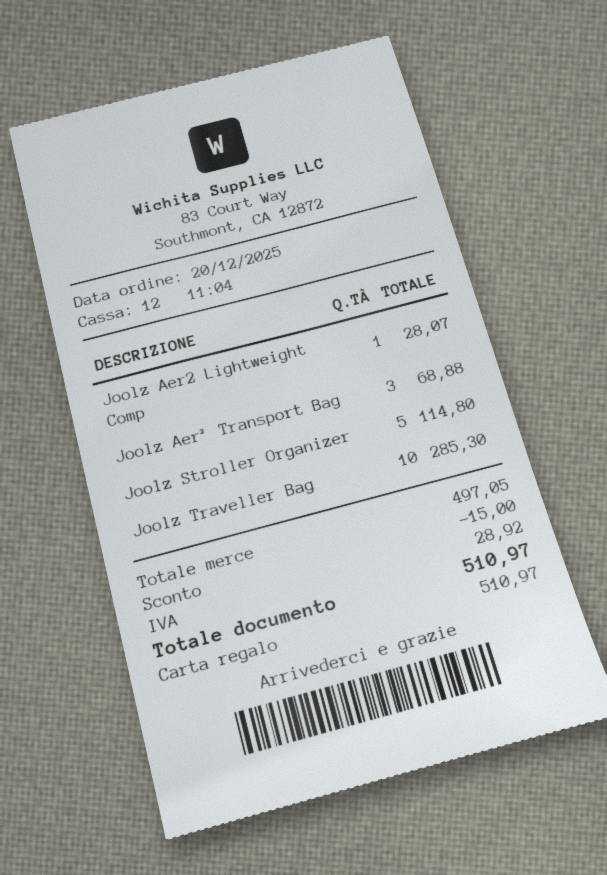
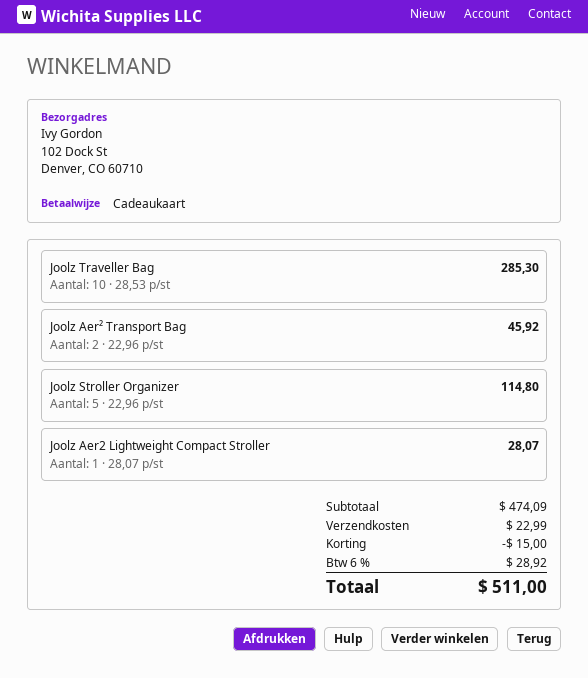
Joolz Aer² Transport Bag: 3 for 68.88 -> 2 for 45.92
subtotal: 497.05 -> 474.09
shipping: none -> 22.99
total: 510.97 -> 511.00

